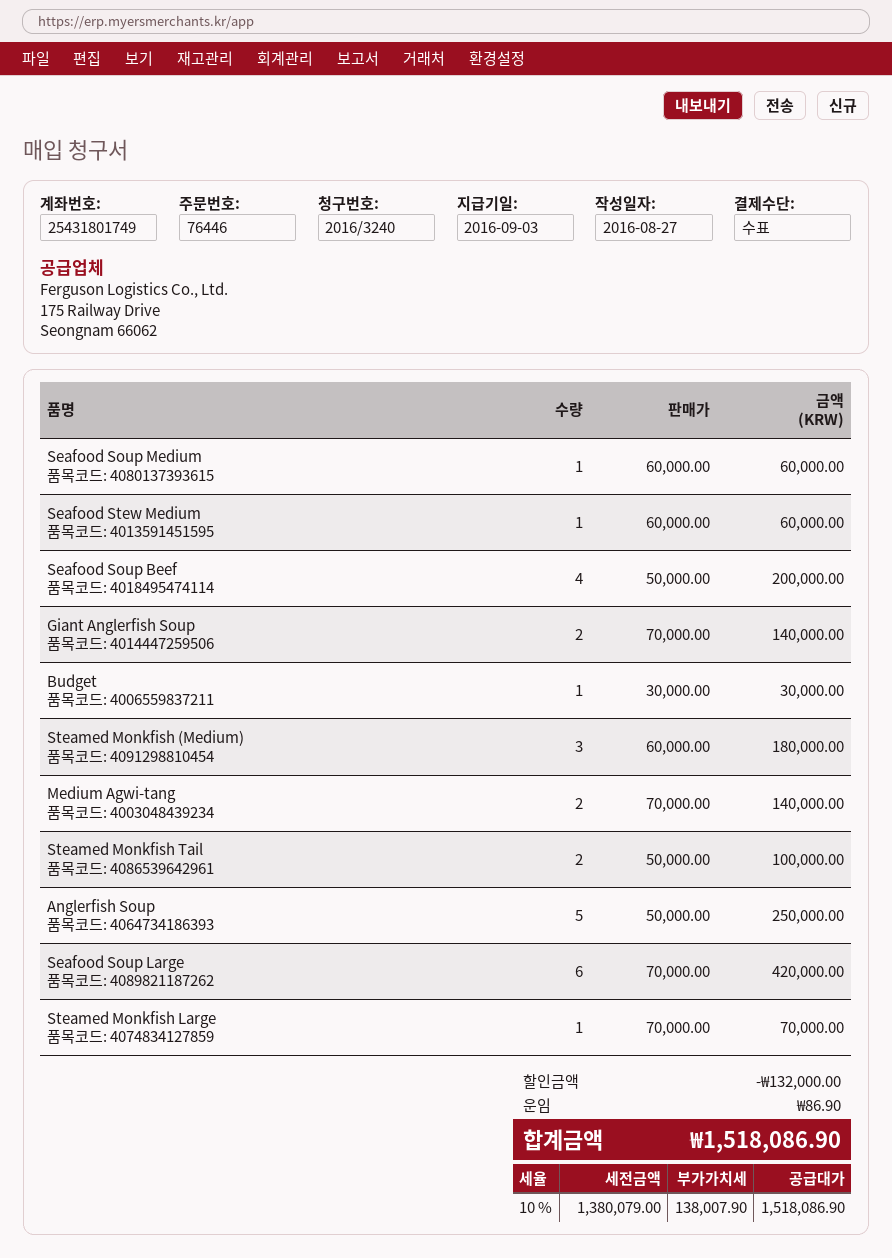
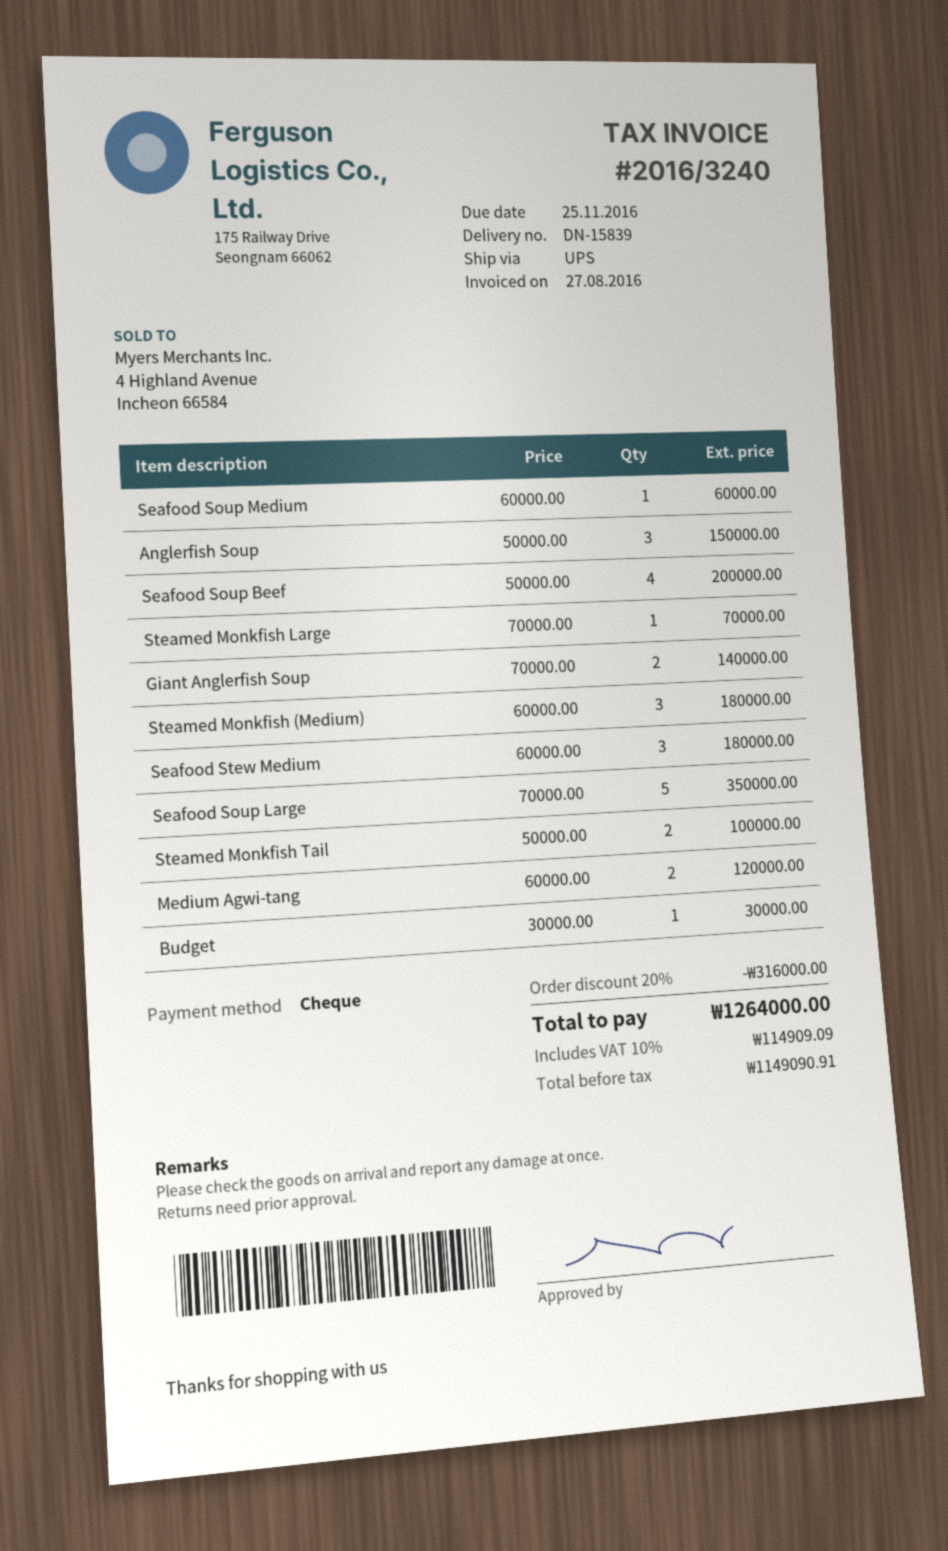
due date: 2016-09-03 -> 2016-11-25
Seafood Stew Medium: 1 x 60000.00 = 60000.00 -> 3 x 60000.00 = 180000.00
Medium Agwi-tang: 2 x 70000.00 = 140000.00 -> 2 x 60000.00 = 120000.00
Anglerfish Soup: 5 x 50000.00 = 250000.00 -> 3 x 50000.00 = 150000.00
Seafood Soup Large: 6 x 70000.00 = 420000.00 -> 5 x 70000.00 = 350000.00
discount: 132000.00 -> 316000.00
shipping: 86.90 -> none
net: 1380079.00 -> 1149090.91
tax: 10% = 138007.90 -> 10% = 114909.09
total: 1518086.90 -> 1264000.00

